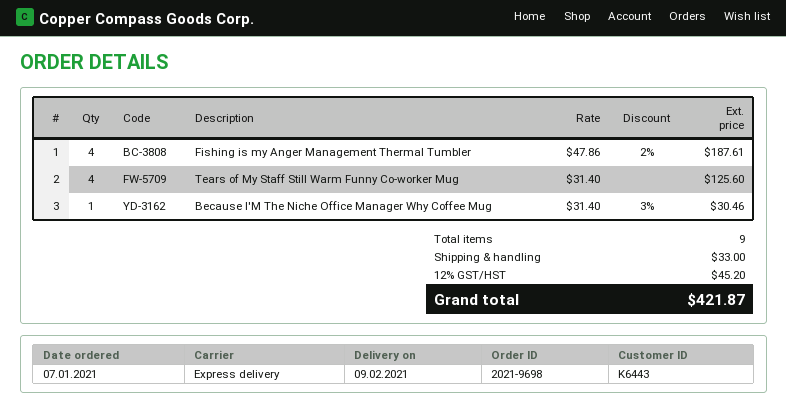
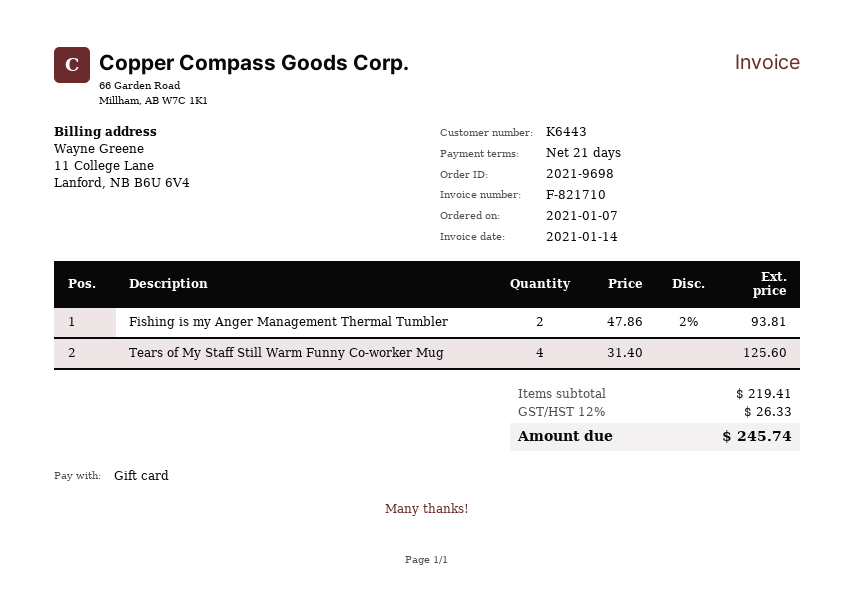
Fishing is my Anger Management Thermal Tumbler: 4 x 47.86 - 2% = 187.61 -> 2 x 47.86 - 2% = 93.81
Because I'M The Niche Office Manager Why Coffee Mug: 1 x 31.40 - 3% = 30.46 -> none
shipping: 33.00 -> none
tax: 12% = 45.20 -> 12% = 26.33
total: 421.87 -> 245.74

